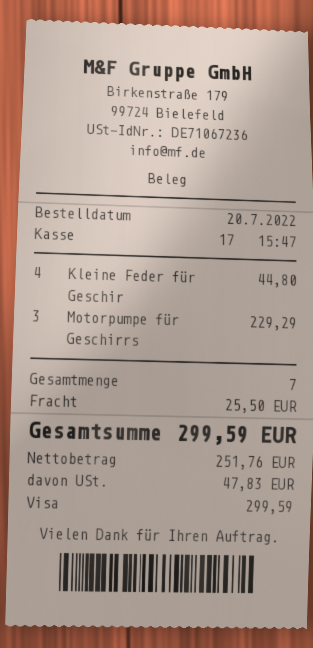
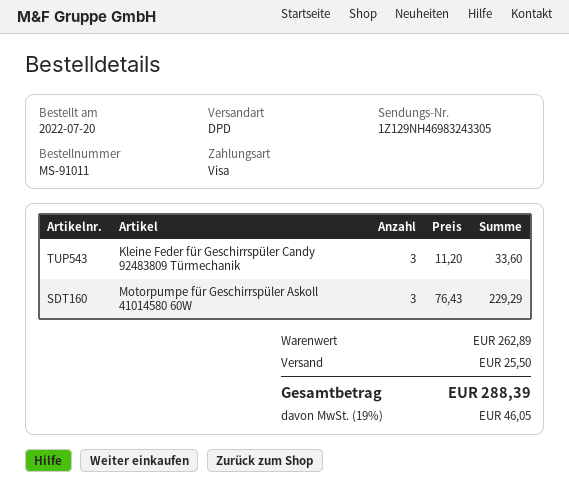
Kleine Feder für Geschir: 4 for 44.80 -> 3 for 33.60
tax: 47.83 -> 46.05
total: 299.59 -> 288.39

